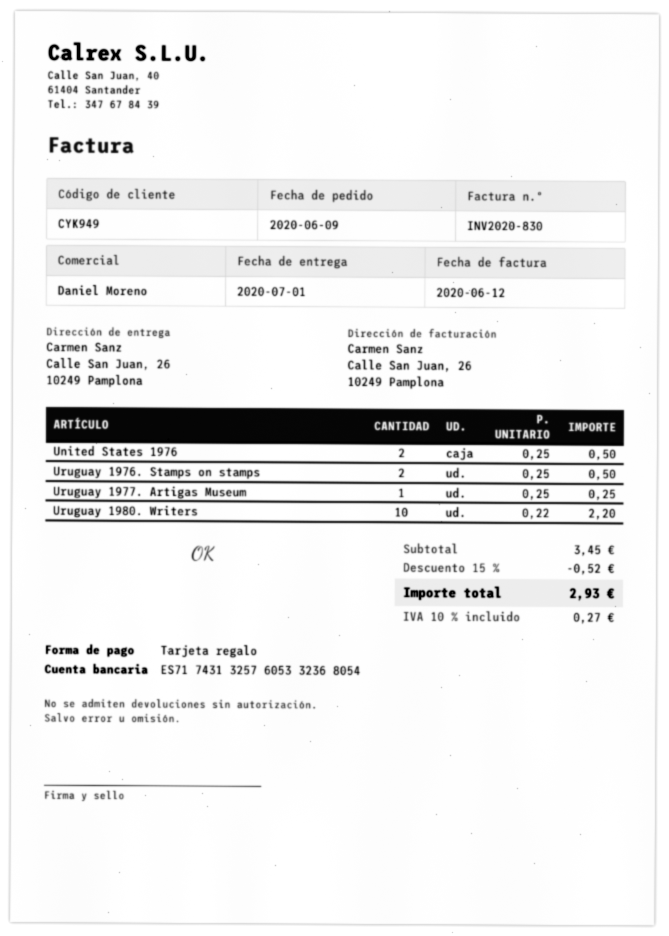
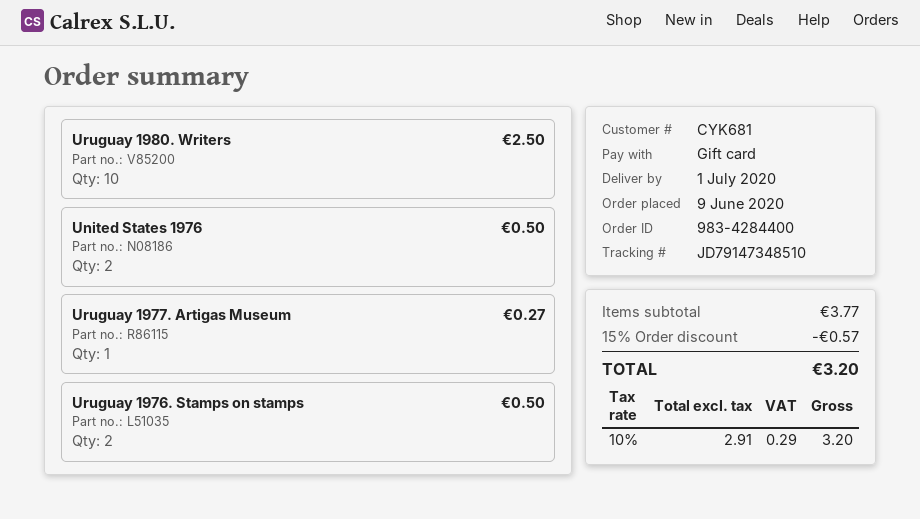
customer number: CYK949 -> CYK681
Uruguay 1977. Artigas Museum: 1 for 0.25 -> 1 for 0.27
Uruguay 1980. Writers: 10 for 2.20 -> 10 for 2.50
subtotal: 3.45 -> 3.77
discount: 15% = 0.52 -> 15% = 0.57
tax: 10% = 0.27 -> 10% = 0.29
total: 2.93 -> 3.20

